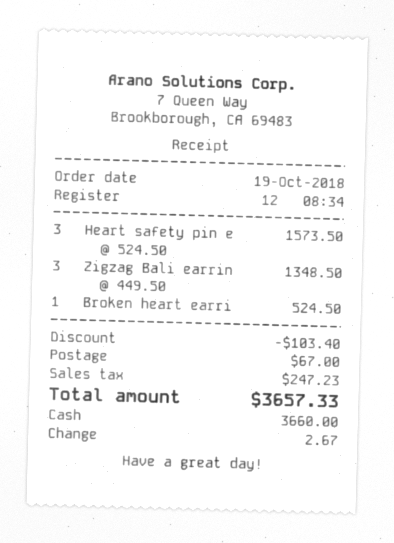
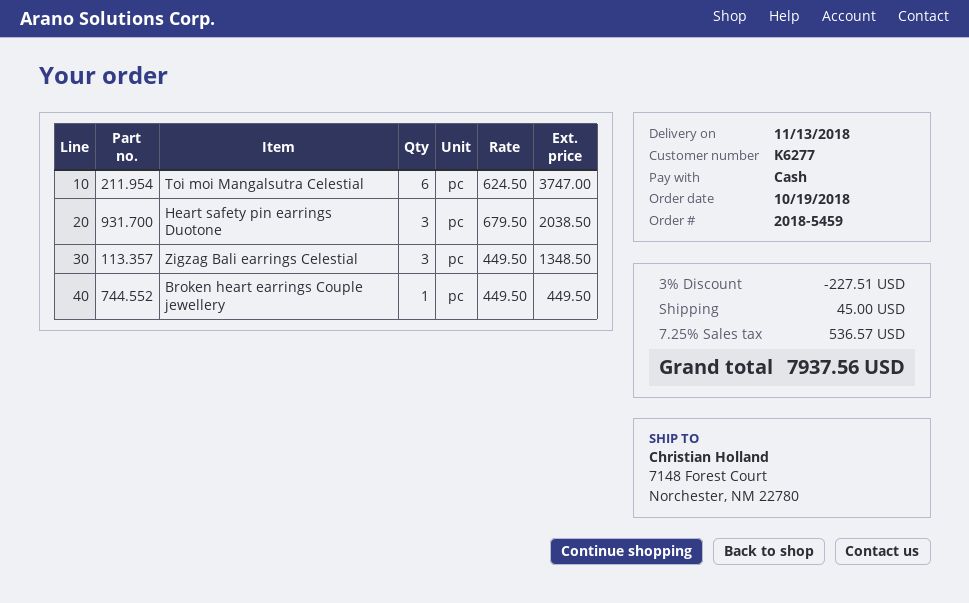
Heart safety pin e: 3 x 524.50 = 1573.50 -> 3 x 679.50 = 2038.50
Broken heart earri: 1 x 524.50 = 524.50 -> 1 x 449.50 = 449.50
Toi moi Mangalsutra Celestial: none -> 6 x 624.50 = 3747.00
discount: 103.40 -> 227.51
shipping: 67.00 -> 45.00
tax: 247.23 -> 536.57
total: 3657.33 -> 7937.56

